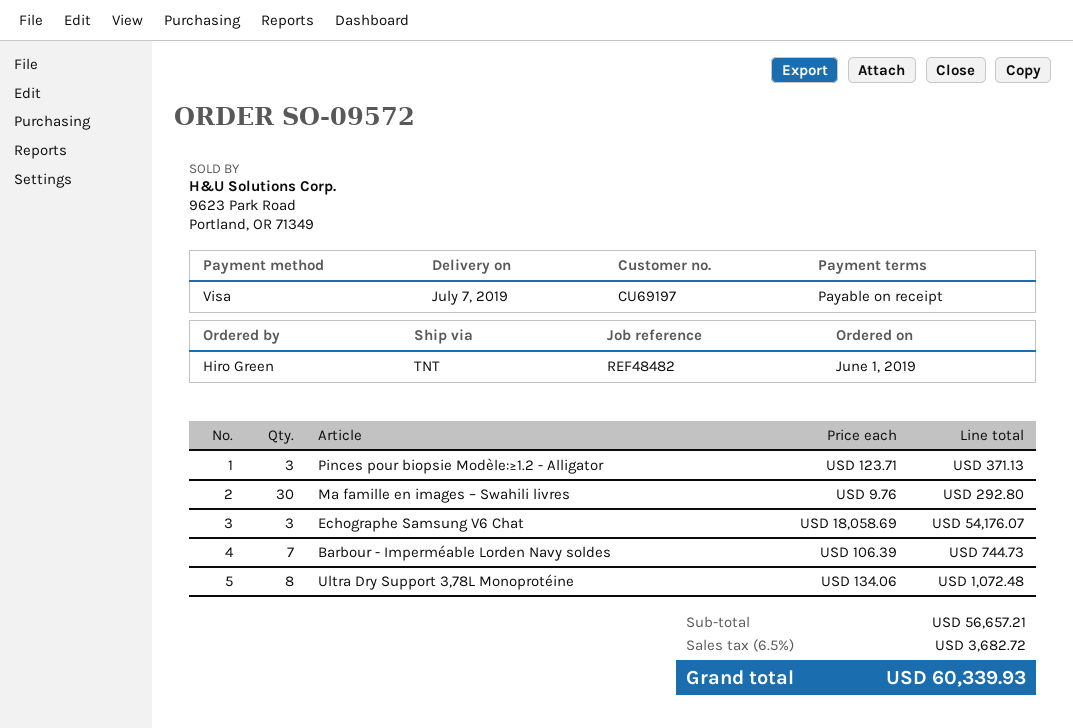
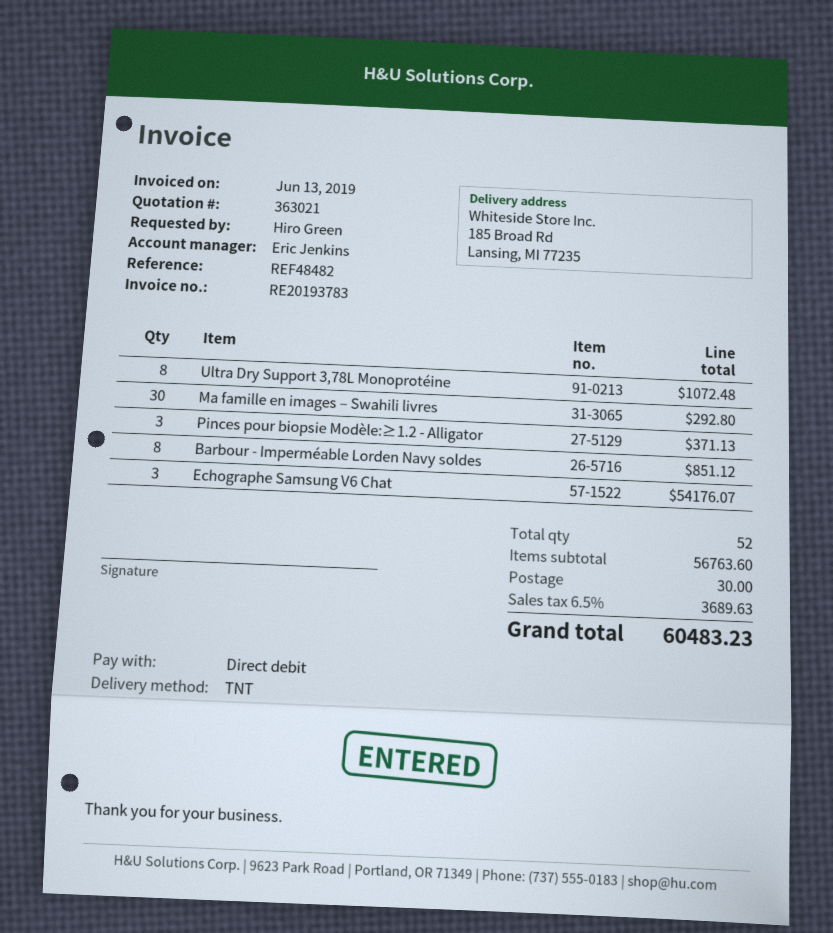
payment method: Visa -> direct debit
Barbour - Imperméable Lorden Navy soldes: 7 for 744.73 -> 8 for 851.12
subtotal: 56657.21 -> 56763.60
shipping: none -> 30.00
tax: 6.5% = 3682.72 -> 6.5% = 3689.63
total: 60339.93 -> 60483.23

